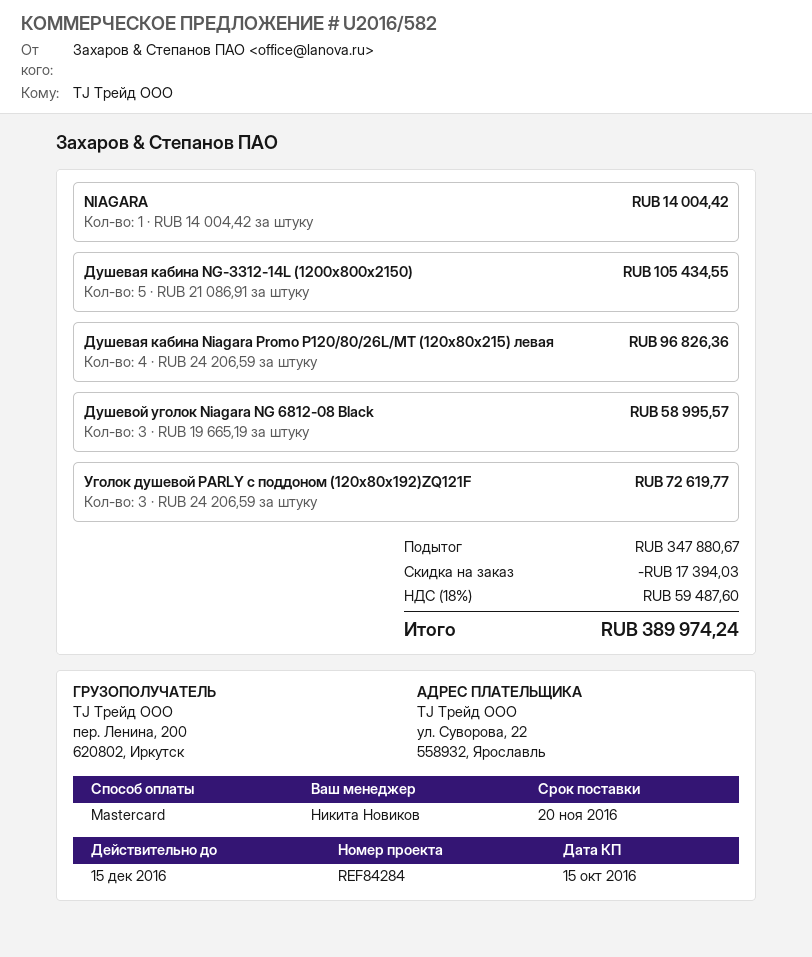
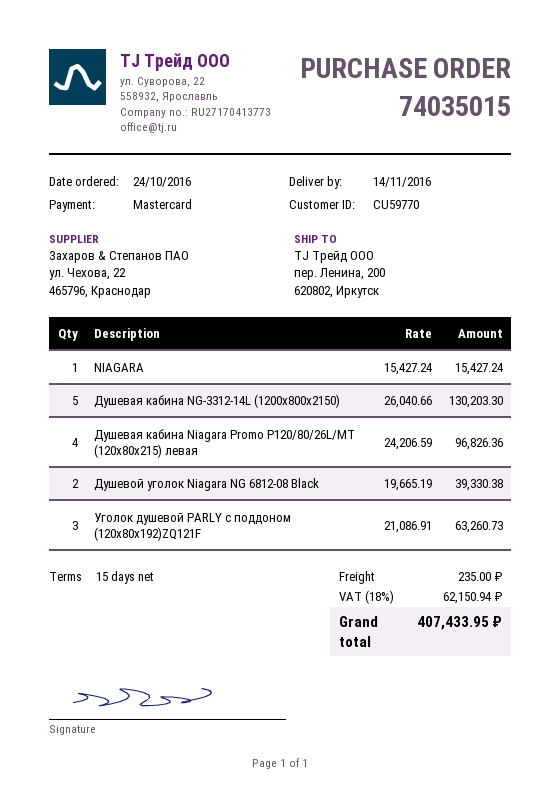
delivery date: 2016-11-20 -> 2016-11-14
NIAGARA: 1 x 14004.42 = 14004.42 -> 1 x 15427.24 = 15427.24
Душевая кабина NG-3312-14L (1200х800х2150): 5 x 21086.91 = 105434.55 -> 5 x 26040.66 = 130203.30
Душевой уголок Niagara NG 6812-08 Black: 3 x 19665.19 = 58995.57 -> 2 x 19665.19 = 39330.38
Уголок душевой PARLY с поддоном (120х80х192)ZQ121F: 3 x 24206.59 = 72619.77 -> 3 x 21086.91 = 63260.73
discount: 17394.03 -> none
shipping: none -> 235.00
tax: 18% = 59487.60 -> 18% = 62150.94
total: 389974.24 -> 407433.95

